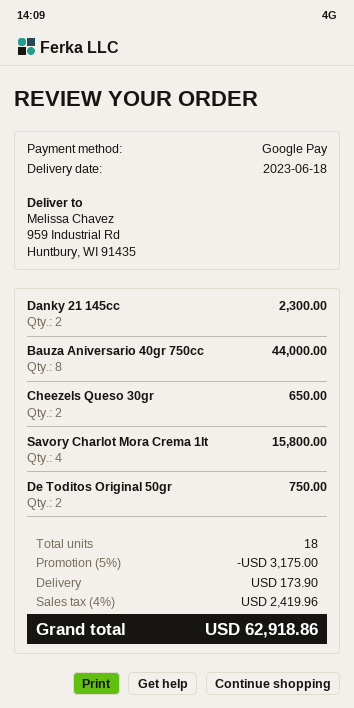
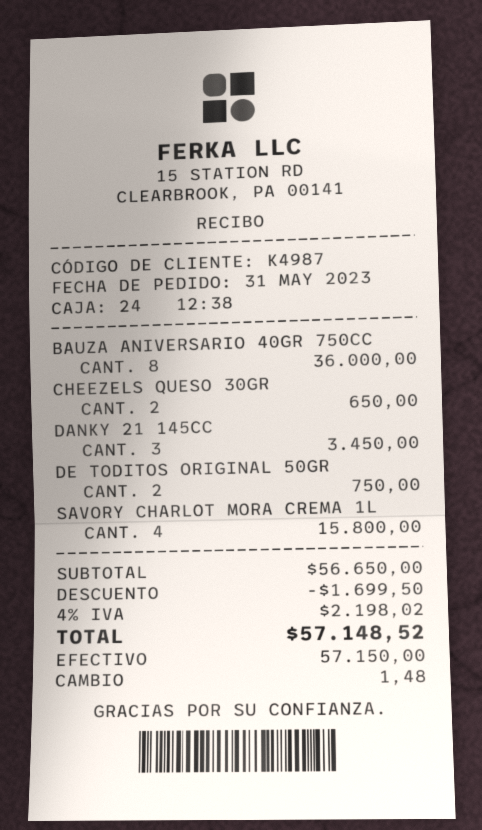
payment method: Google Pay -> cash
Danky 21 145cc: 2 for 2300.00 -> 3 for 3450.00
Bauza Aniversario 40gr 750cc: 8 for 44000.00 -> 8 for 36000.00
discount: 3175.00 -> 1699.50
shipping: 173.90 -> none
tax: 4% = 2419.96 -> 4% = 2198.02
total: 62918.86 -> 57148.52

